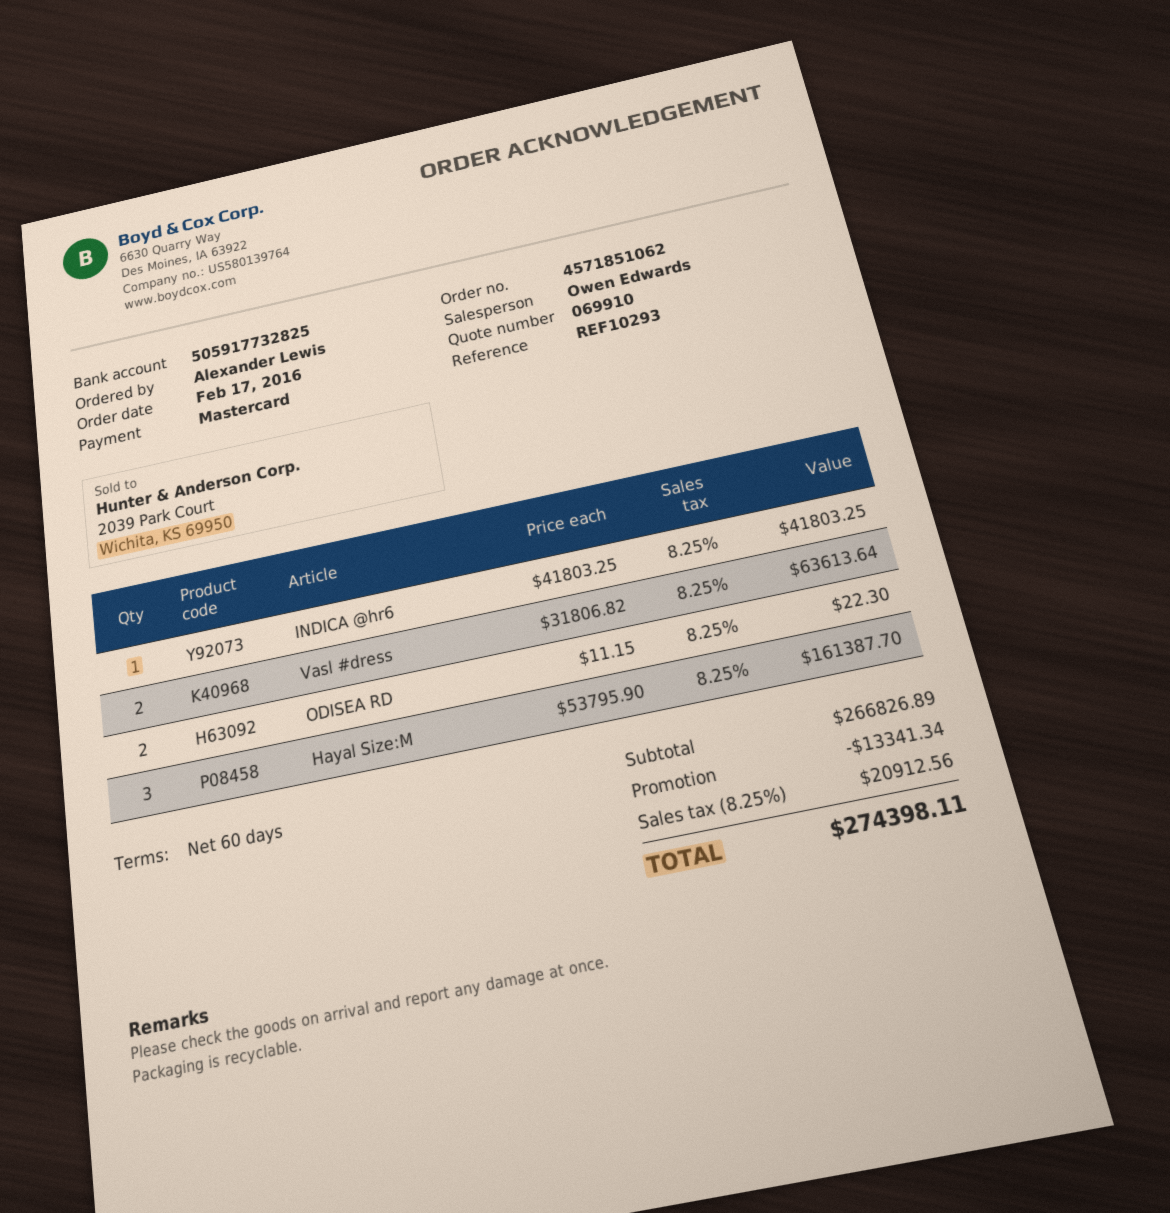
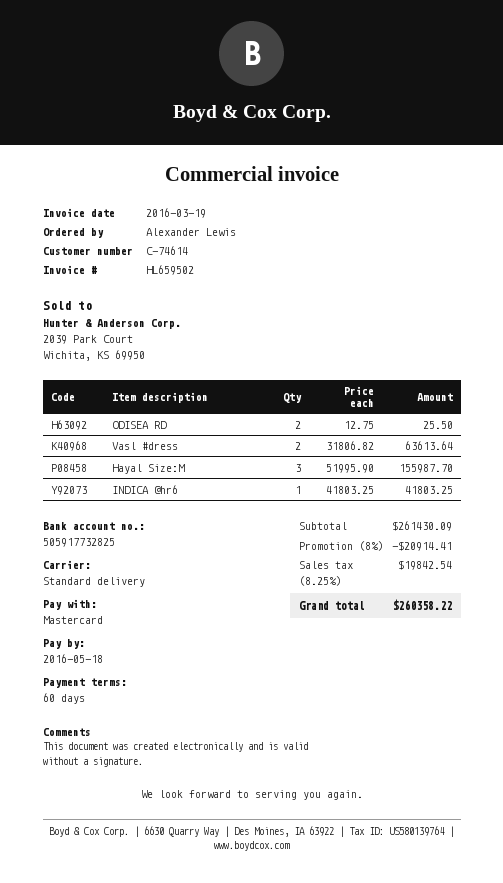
ODISEA RD: 2 x 11.15 = 22.30 -> 2 x 12.75 = 25.50
Hayal Size:M: 3 x 53795.90 = 161387.70 -> 3 x 51995.90 = 155987.70
subtotal: 266826.89 -> 261430.09
discount: 13341.34 -> 20914.41
tax: 8.25% = 20912.56 -> 8.25% = 19842.54
total: 274398.11 -> 260358.22

